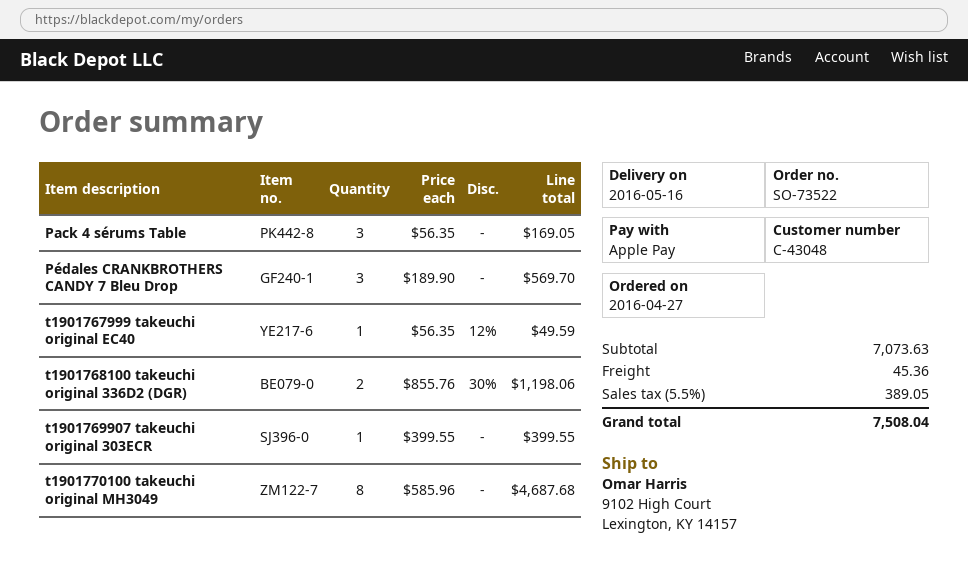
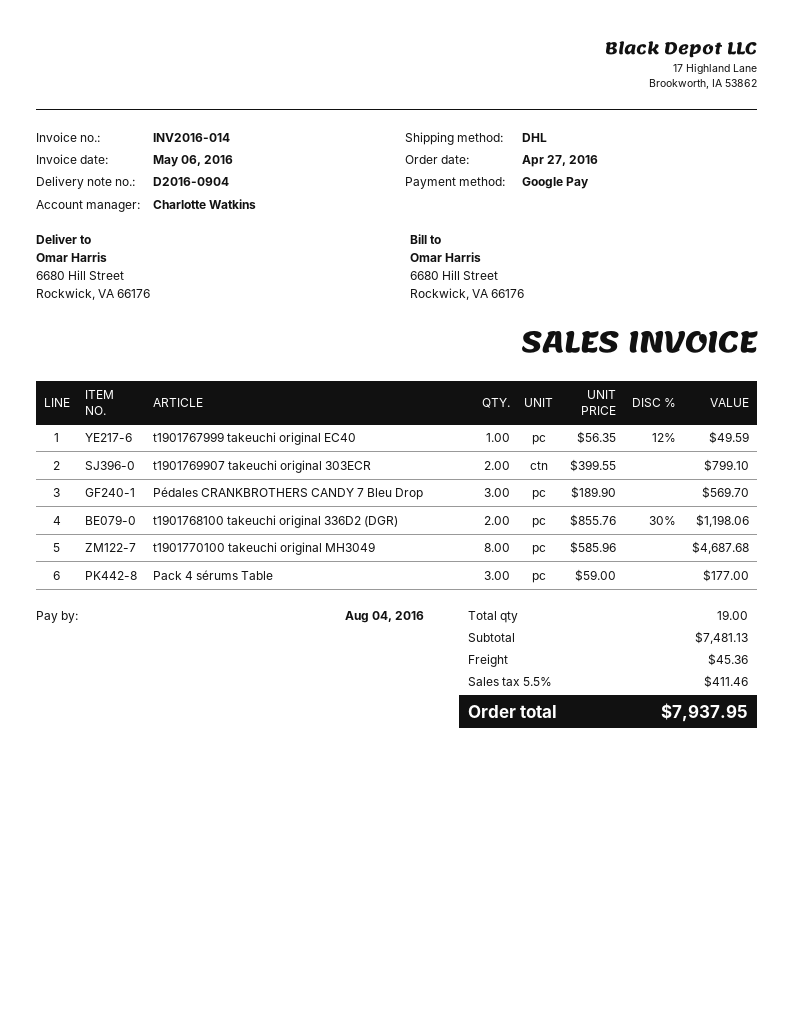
payment method: Apple Pay -> Google Pay
ship to: 9102 High Court, Lexington, KY 14157 -> 6680 Hill Street, Rockwick, VA 66176
Pack 4 sérums Table: 3 x 56.35 = 169.05 -> 3 x 59.00 = 177.00
t1901769907 takeuchi original 303ECR: 1 x 399.55 = 399.55 -> 2 x 399.55 = 799.10
subtotal: 7073.63 -> 7481.13
tax: 5.5% = 389.05 -> 5.5% = 411.46
total: 7508.04 -> 7937.95

